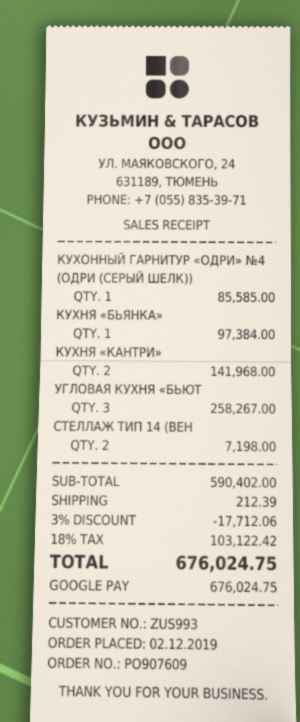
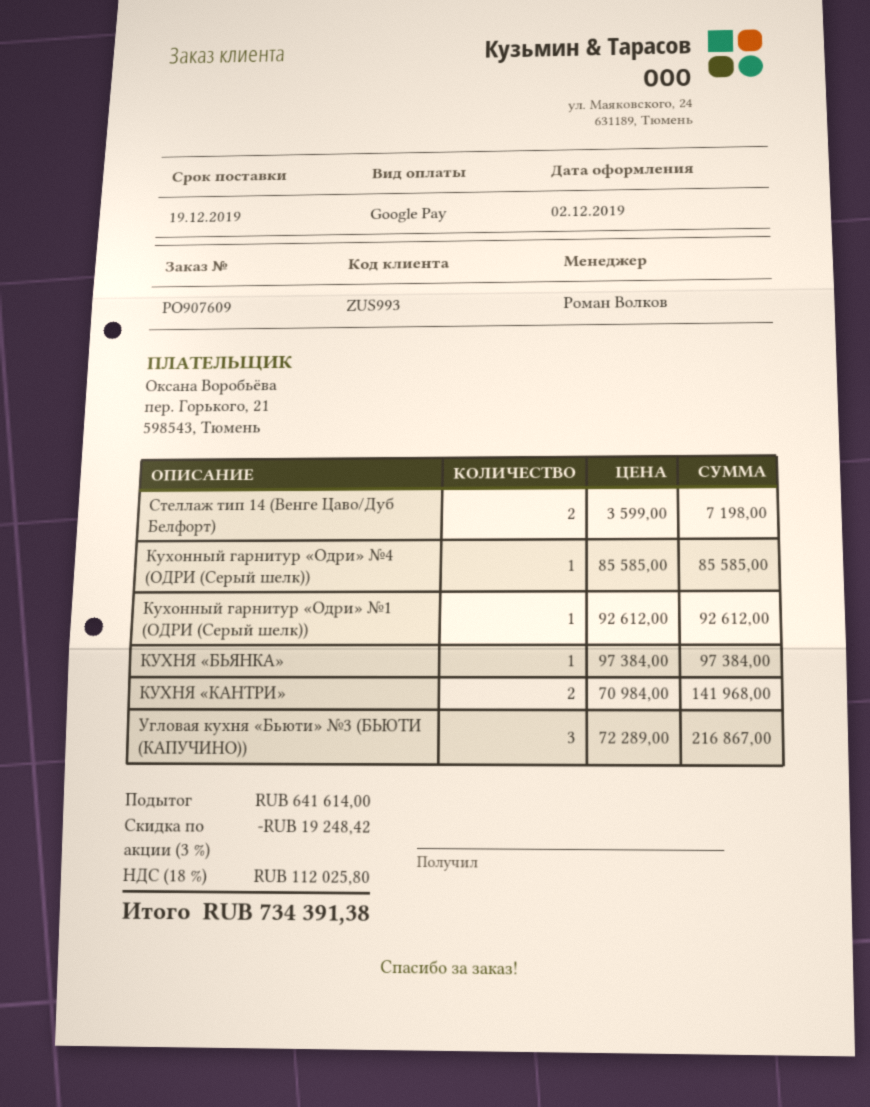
УГЛОВАЯ КУХНЯ «БЬЮТ: 3 for 258267.00 -> 3 for 216867.00
Кухонный гарнитур «Одри» №1 (ОДРИ (Серый шелк)): none -> 1 for 92612.00
subtotal: 590402.00 -> 641614.00
discount: 3% = 17712.06 -> 3% = 19248.42
shipping: 212.39 -> none
tax: 18% = 103122.42 -> 18% = 112025.80
total: 676024.75 -> 734391.38

